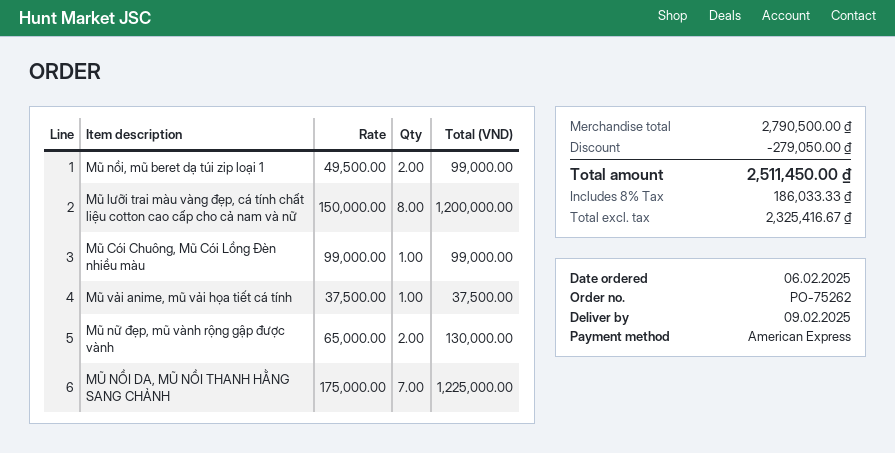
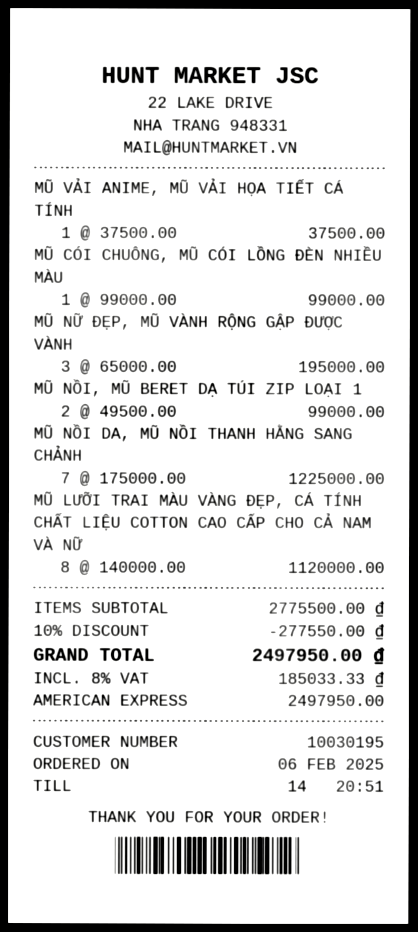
Mũ lưỡi trai màu vàng đẹp, cá tính chất liệu cotton cao cấp cho cả nam và nữ: 8 x 150000.00 = 1200000.00 -> 8 x 140000.00 = 1120000.00
Mũ nữ đẹp, mũ vành rộng gập được vành: 2 x 65000.00 = 130000.00 -> 3 x 65000.00 = 195000.00
subtotal: 2790500.00 -> 2775500.00
discount: 279050.00 -> 277550.00
tax: 8% = 186033.33 -> 8% = 185033.33
total: 2511450.00 -> 2497950.00

